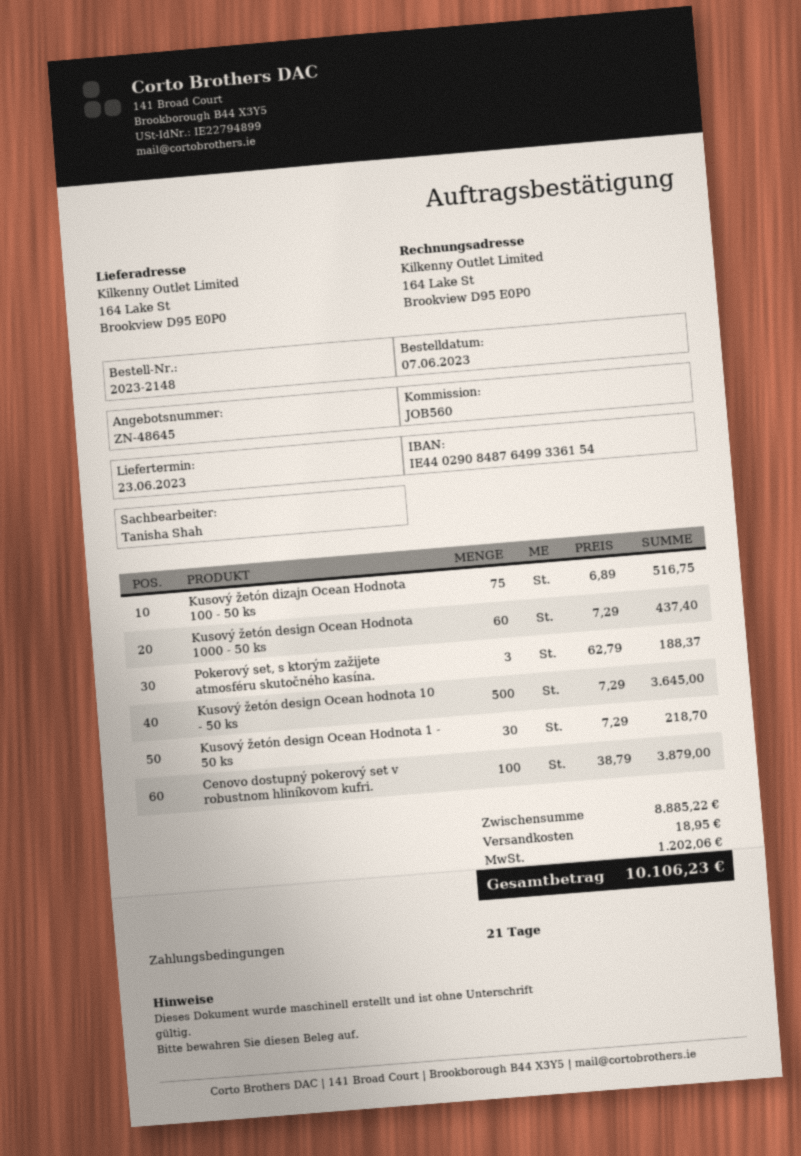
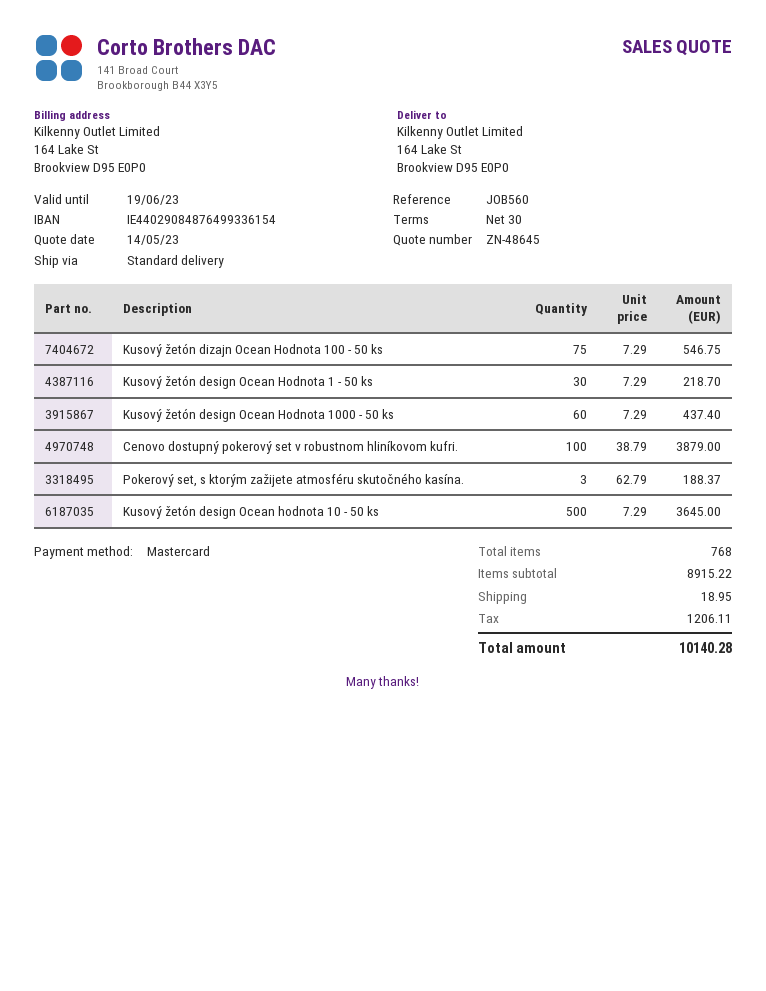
payment terms: 21 days -> 30 days
Kusový žetón dizajn Ocean Hodnota 100 - 50 ks: 75 x 6.89 = 516.75 -> 75 x 7.29 = 546.75
subtotal: 8885.22 -> 8915.22
tax: 1202.06 -> 1206.11
total: 10106.23 -> 10140.28

